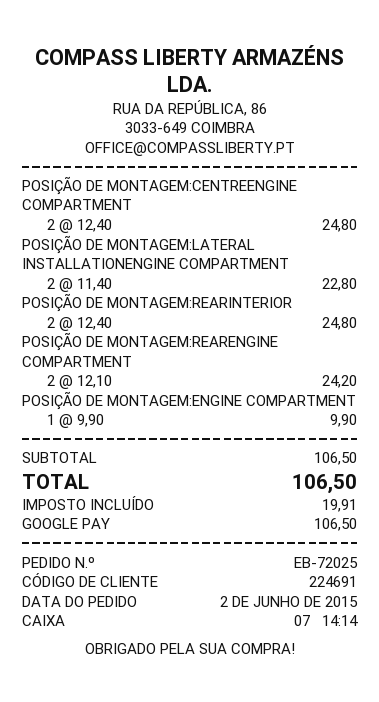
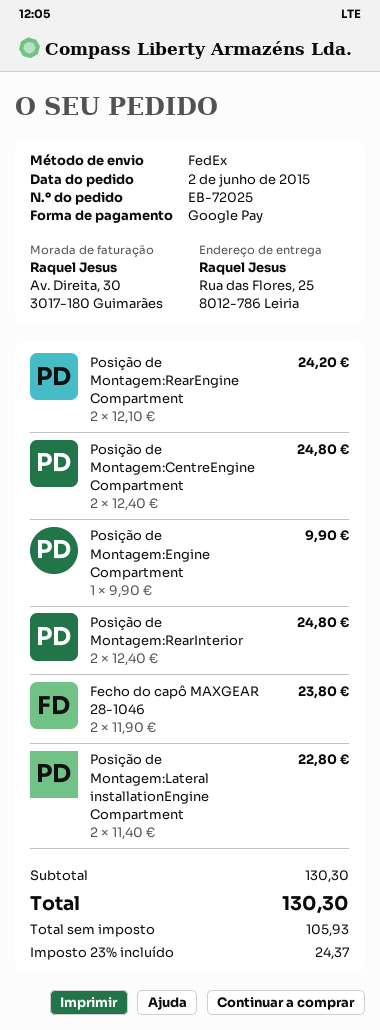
Fecho do capô MAXGEAR 28-1046: none -> 2 x 11.90 = 23.80
subtotal: 106.50 -> 130.30
tax: 19.91 -> 24.37
total: 106.50 -> 130.30

